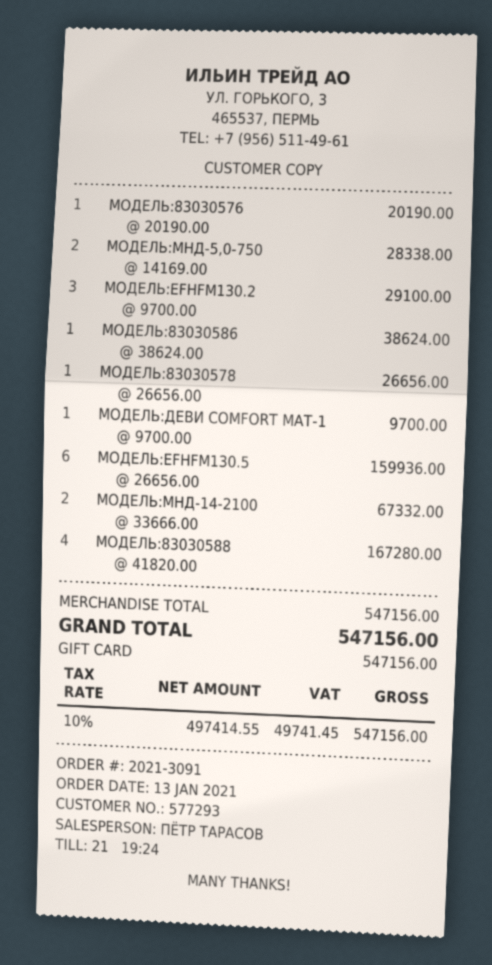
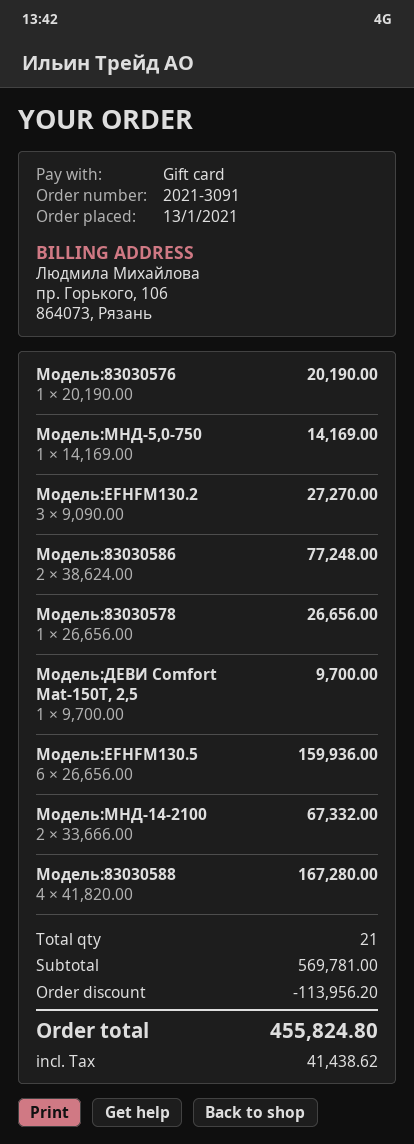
МОДЕЛЬ:МНД-5,0-750: 2 x 14169.00 = 28338.00 -> 1 x 14169.00 = 14169.00
МОДЕЛЬ:EFHFM130.2: 3 x 9700.00 = 29100.00 -> 3 x 9090.00 = 27270.00
МОДЕЛЬ:83030586: 1 x 38624.00 = 38624.00 -> 2 x 38624.00 = 77248.00
subtotal: 547156.00 -> 569781.00
discount: none -> 113956.20
tax: 49741.45 -> 41438.62
total: 547156.00 -> 455824.80

